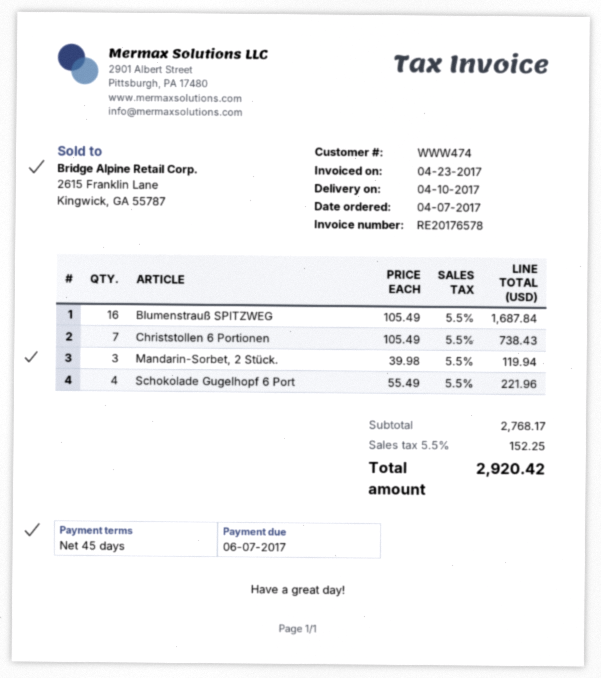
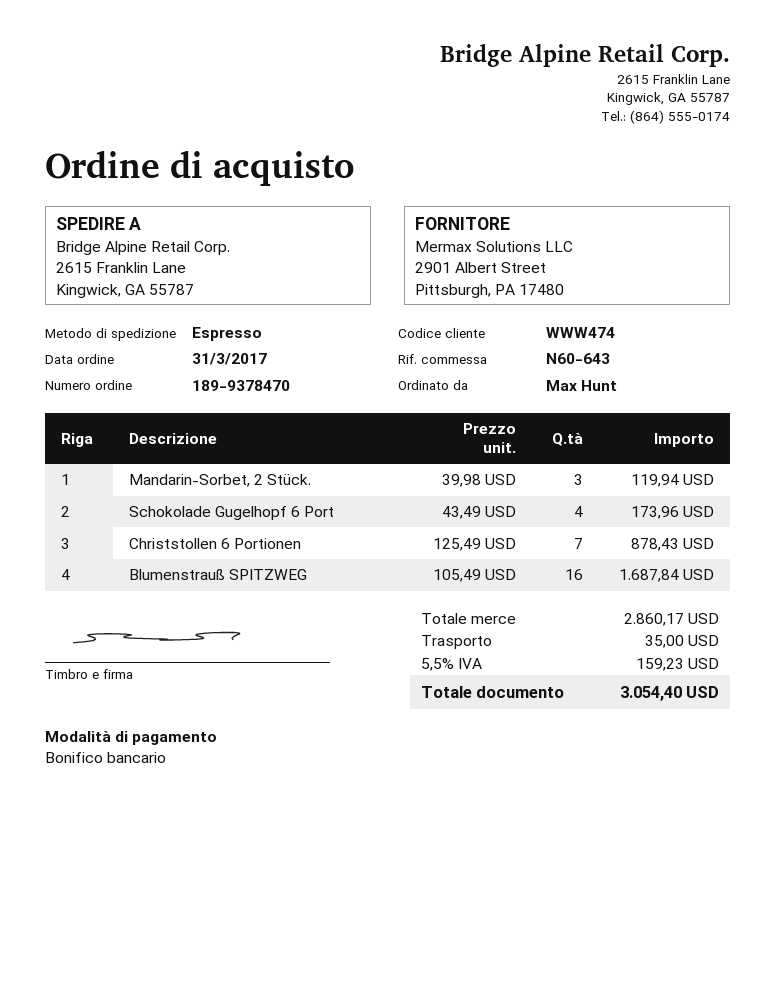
order date: 2017-04-07 -> 2017-03-31
Christstollen 6 Portionen: 7 x 105.49 = 738.43 -> 7 x 125.49 = 878.43
Schokolade Gugelhopf 6 Port: 4 x 55.49 = 221.96 -> 4 x 43.49 = 173.96
subtotal: 2768.17 -> 2860.17
shipping: none -> 35.00
tax: 5.5% = 152.25 -> 5.5% = 159.23
total: 2920.42 -> 3054.40

